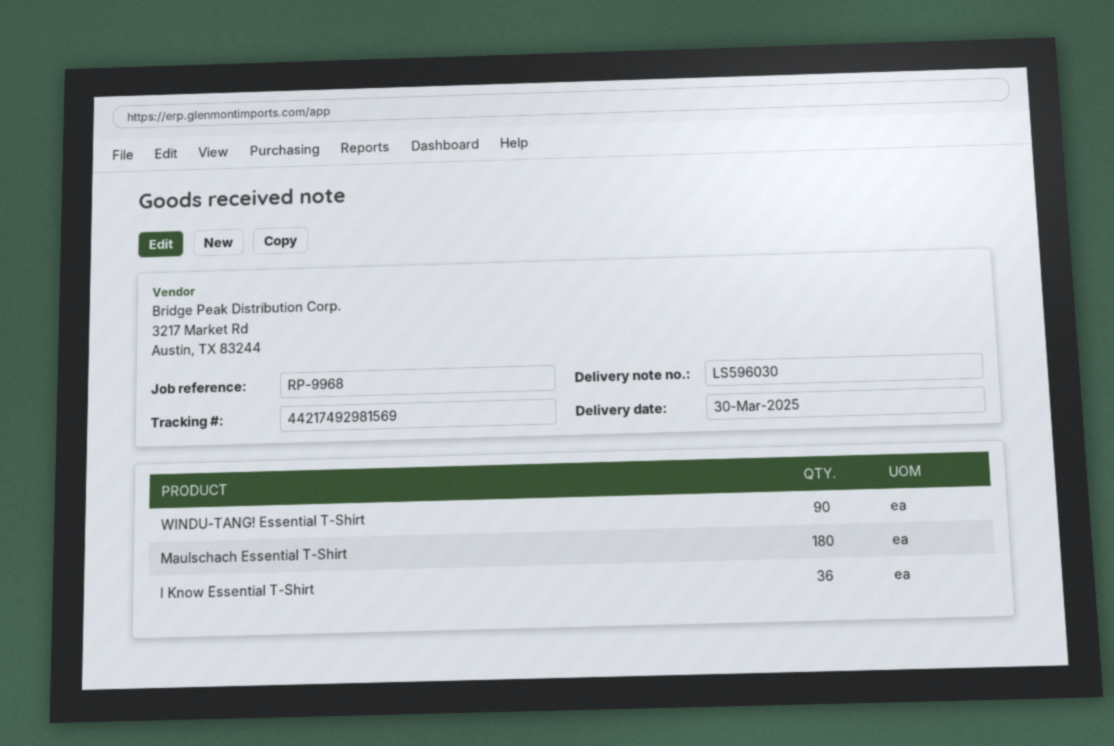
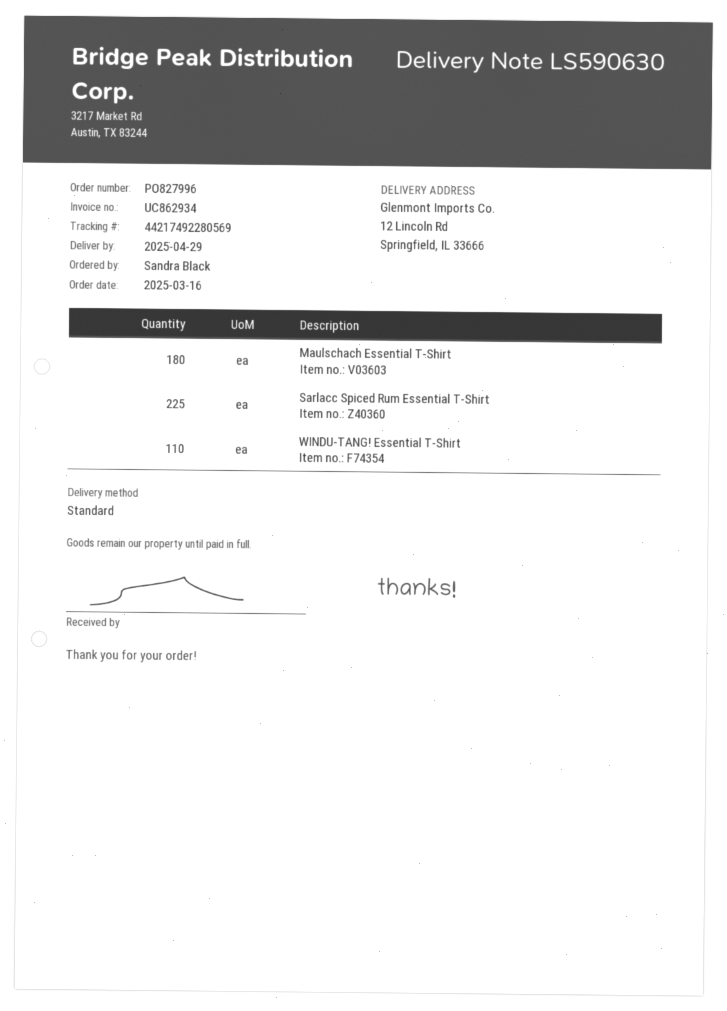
delivery note number: LS596030 -> LS590630
delivery date: 2025-03-30 -> 2025-04-29
tracking number: 44217492981569 -> 44217492280569
WINDU-TANG! Essential T-Shirt: 90 -> 110
I Know Essential T-Shirt: 36 -> none
Sarlacc Spiced Rum Essential T-Shirt: none -> 225

